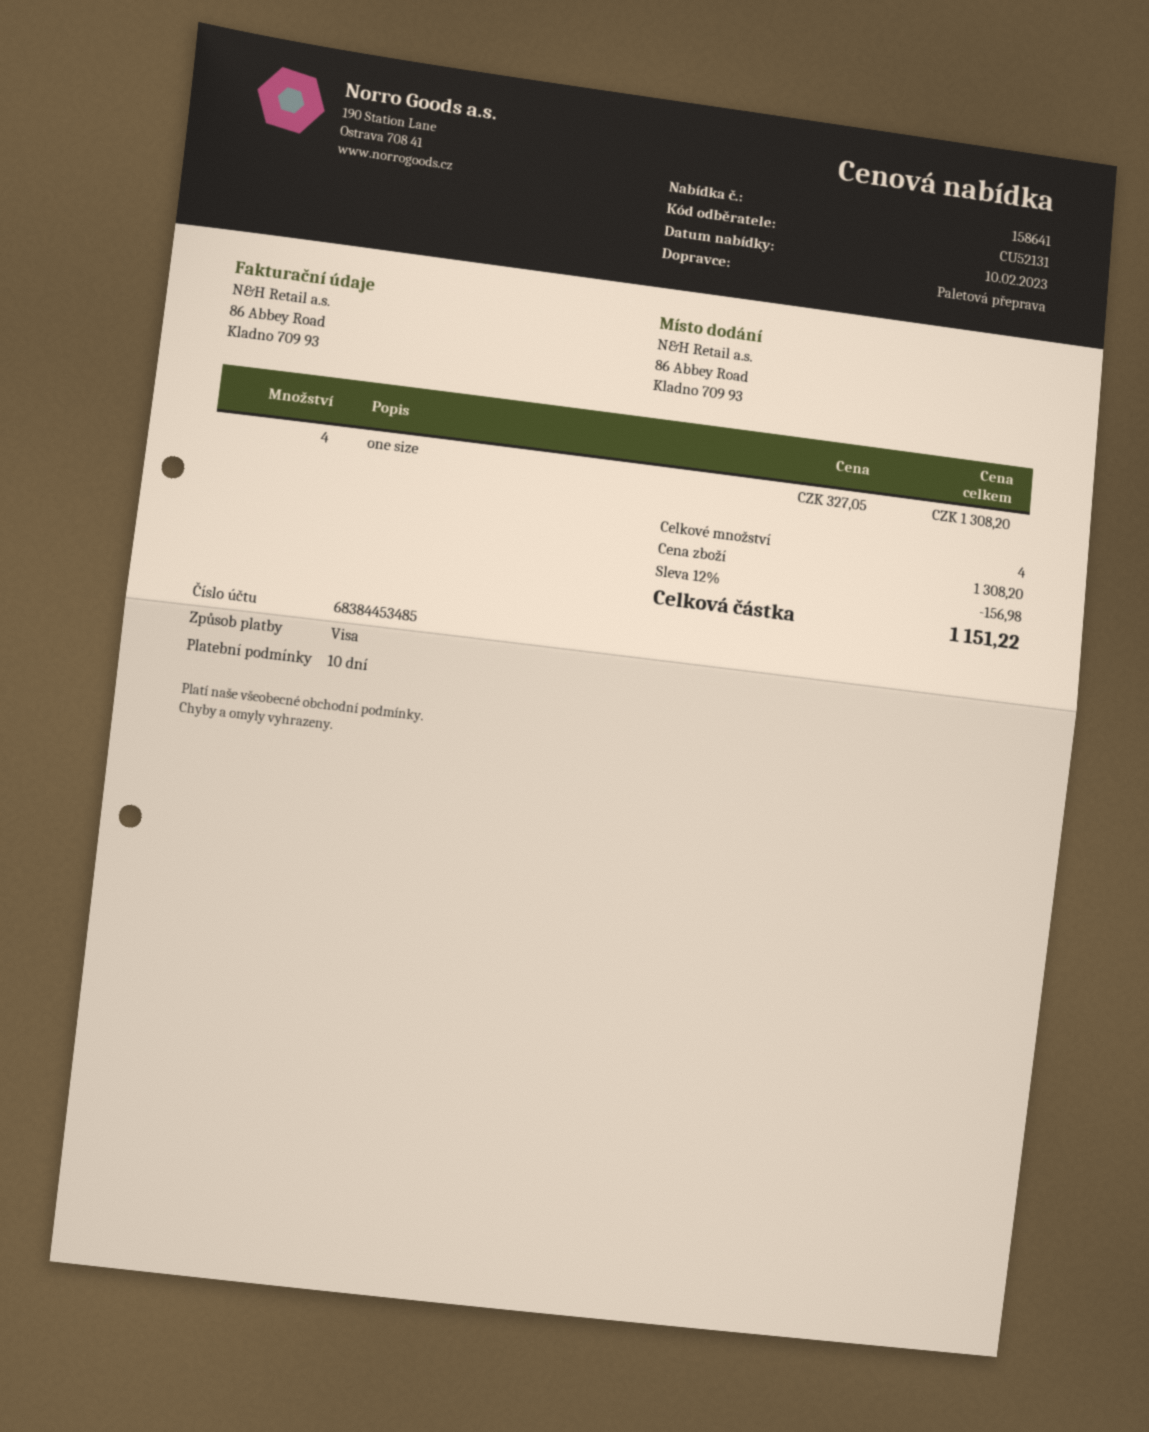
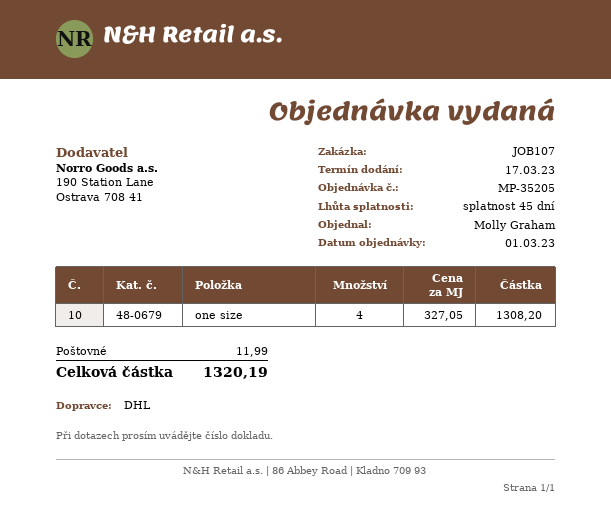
payment terms: 10 days -> 45 days
shipping method: pallet freight -> DHL
discount: 12% = 156.98 -> none
shipping: none -> 11.99
total: 1151.22 -> 1320.19

